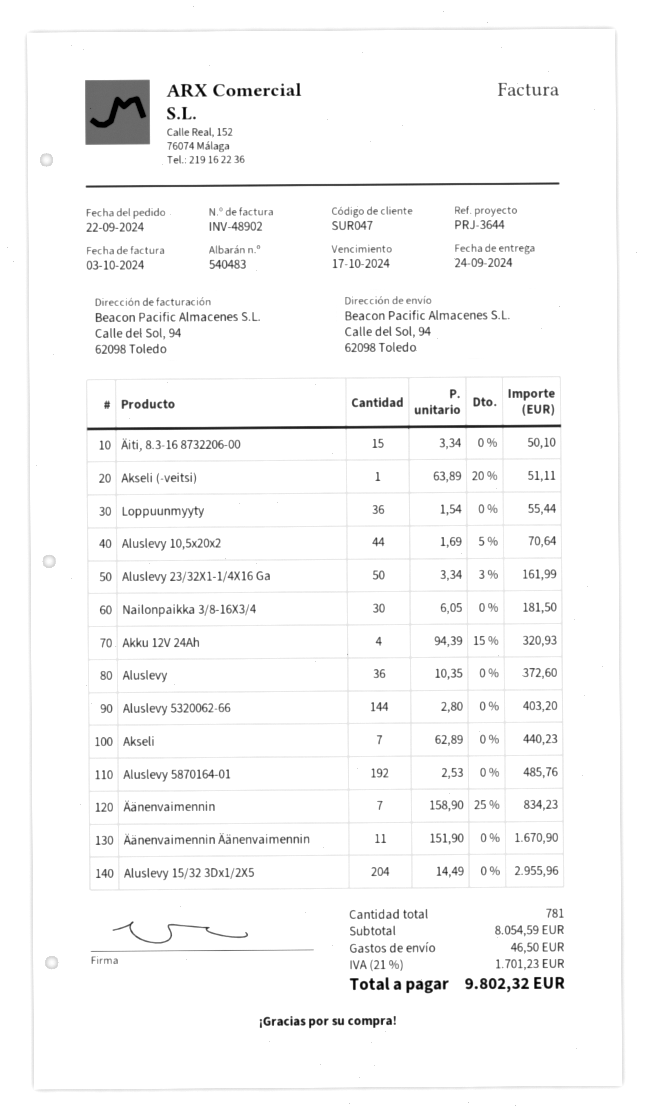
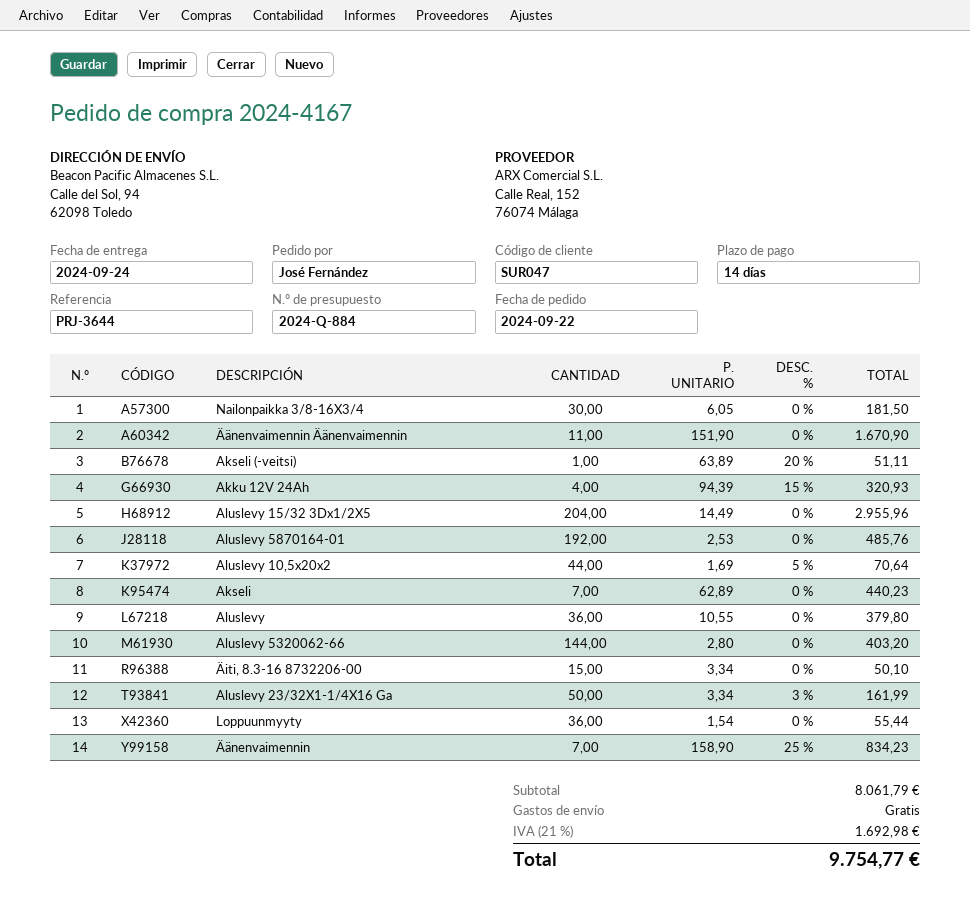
Aluslevy: 36 x 10.35 = 372.60 -> 36 x 10.55 = 379.80
subtotal: 8054.59 -> 8061.79
shipping: 46.50 -> 0.00
tax: 21% = 1701.23 -> 21% = 1692.98
total: 9802.32 -> 9754.77

